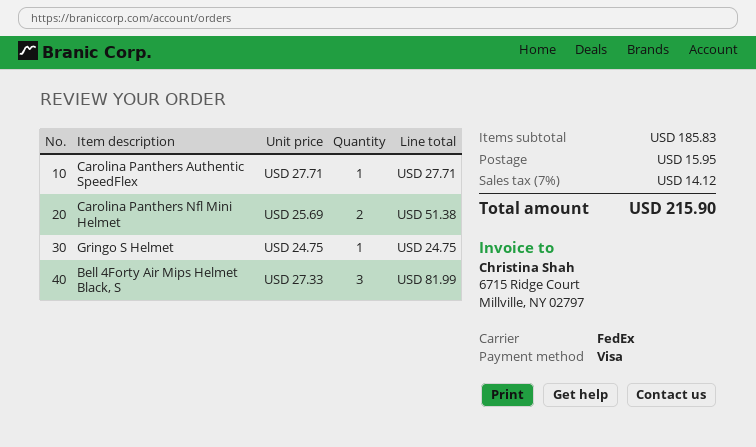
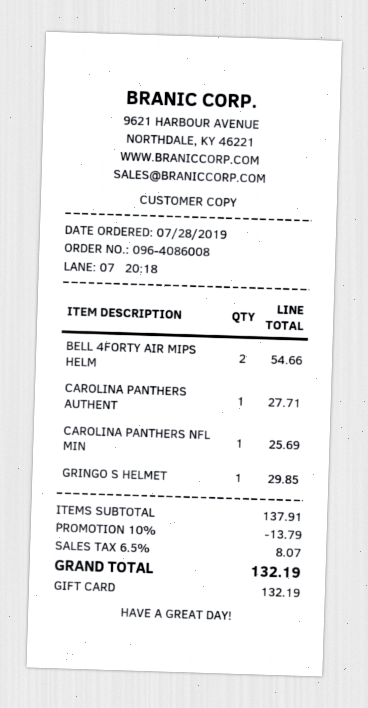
payment method: Visa -> gift card
Carolina Panthers Nfl Mini Helmet: 2 for 51.38 -> 1 for 25.69
Gringo S Helmet: 1 for 24.75 -> 1 for 29.85
Bell 4Forty Air Mips Helmet Black, S: 3 for 81.99 -> 2 for 54.66
subtotal: 185.83 -> 137.91
discount: none -> 10% = 13.79
shipping: 15.95 -> none
tax: 7% = 14.12 -> 6.5% = 8.07
total: 215.90 -> 132.19

